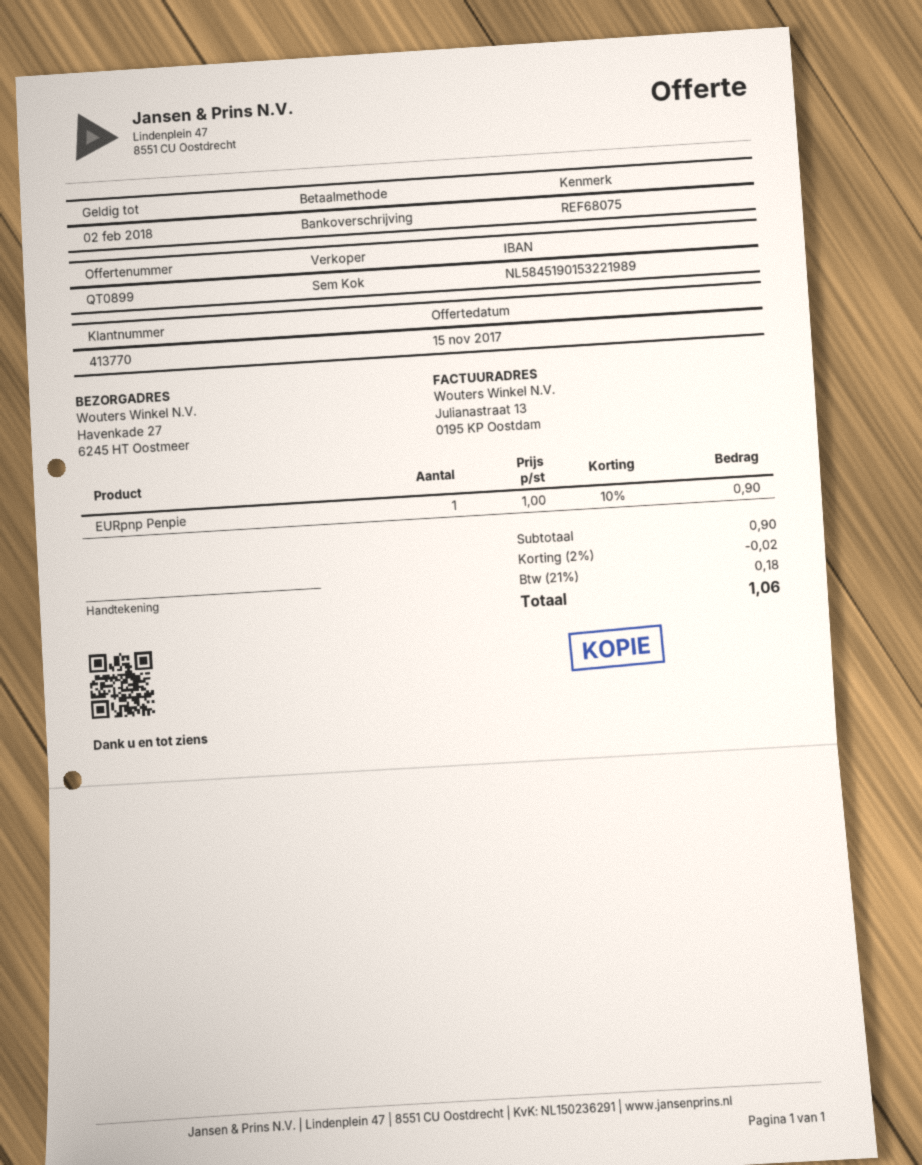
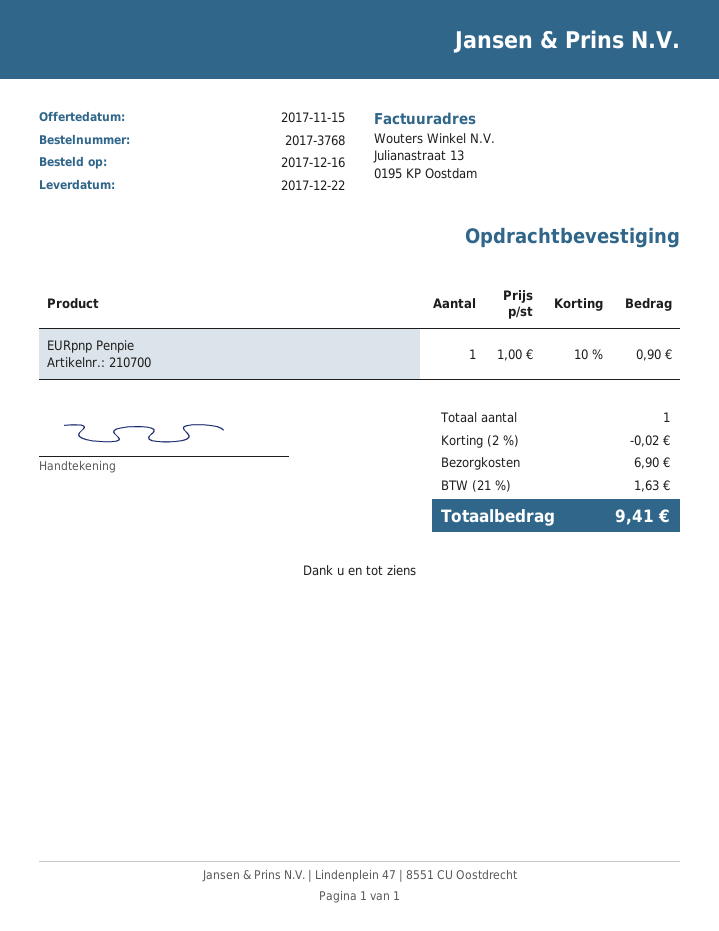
shipping: none -> 6.90
tax: 21% = 0.18 -> 21% = 1.63
total: 1.06 -> 9.41

